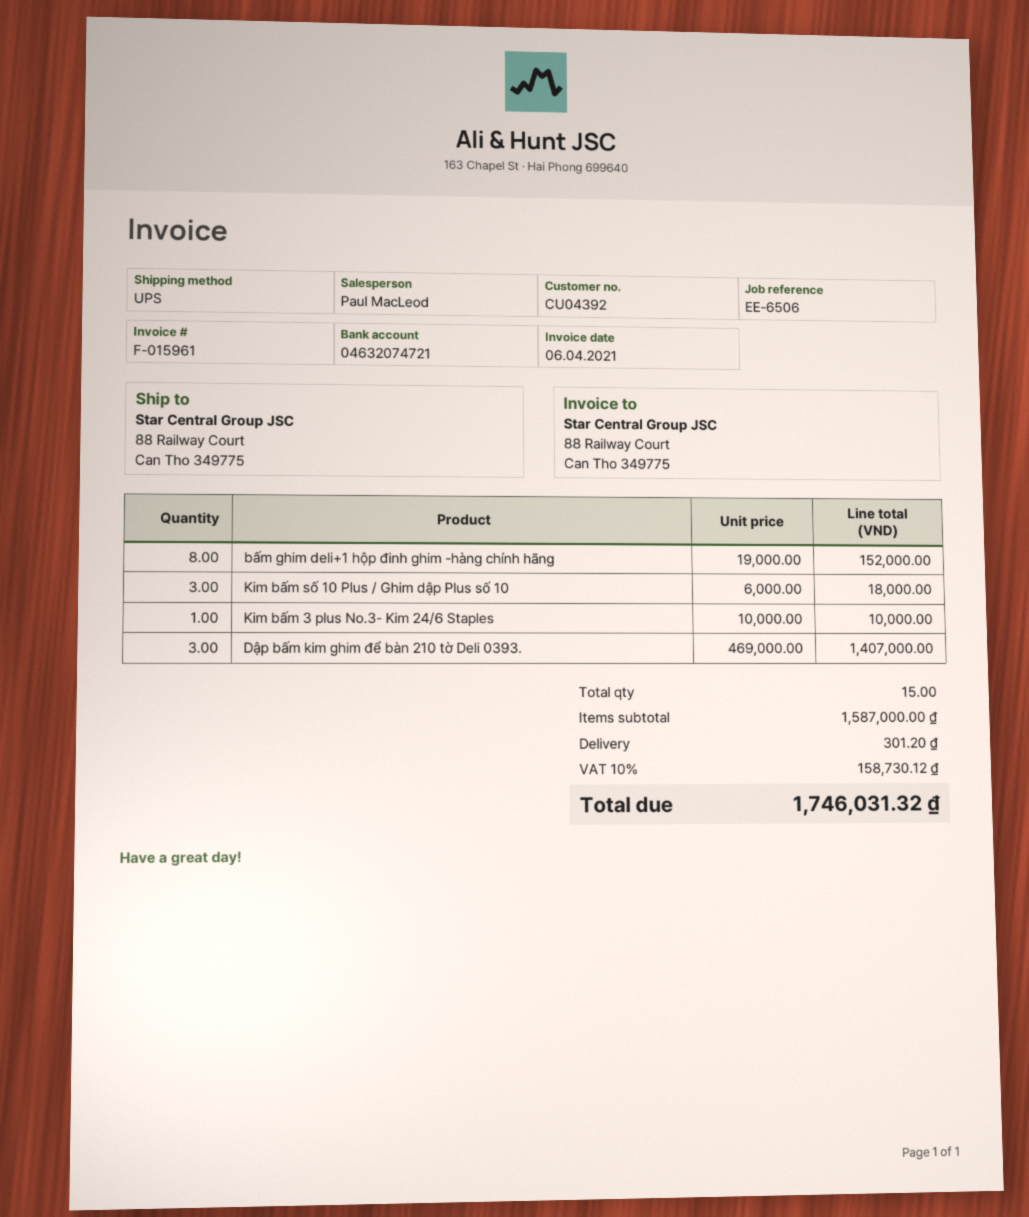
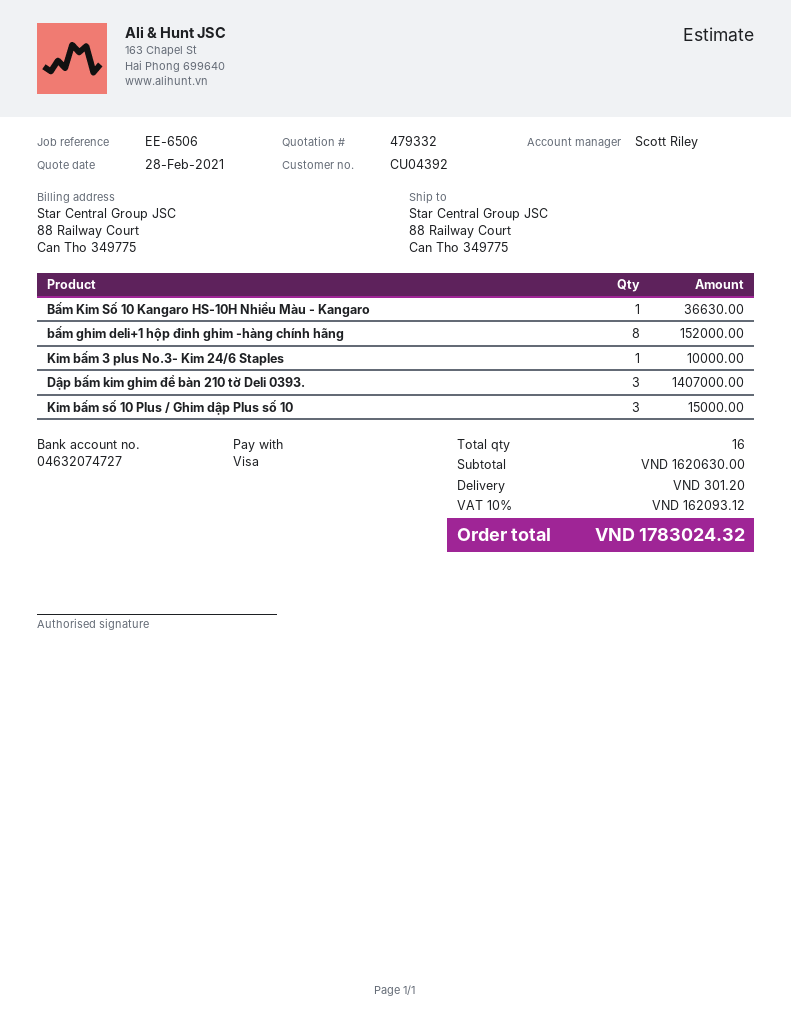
sales rep: Paul MacLeod -> Scott Riley
bank account: 04632074721 -> 04632074727
Kim bấm số 10 Plus / Ghim dập Plus số 10: 3 for 18000.00 -> 3 for 15000.00
Bấm Kim Số 10 Kangaro HS-10H Nhiều Màu - Kangaro: none -> 1 for 36630.00
total quantity: 15 -> 16
subtotal: 1587000.00 -> 1620630.00
tax: 10% = 158730.12 -> 10% = 162093.12
total: 1746031.32 -> 1783024.32

